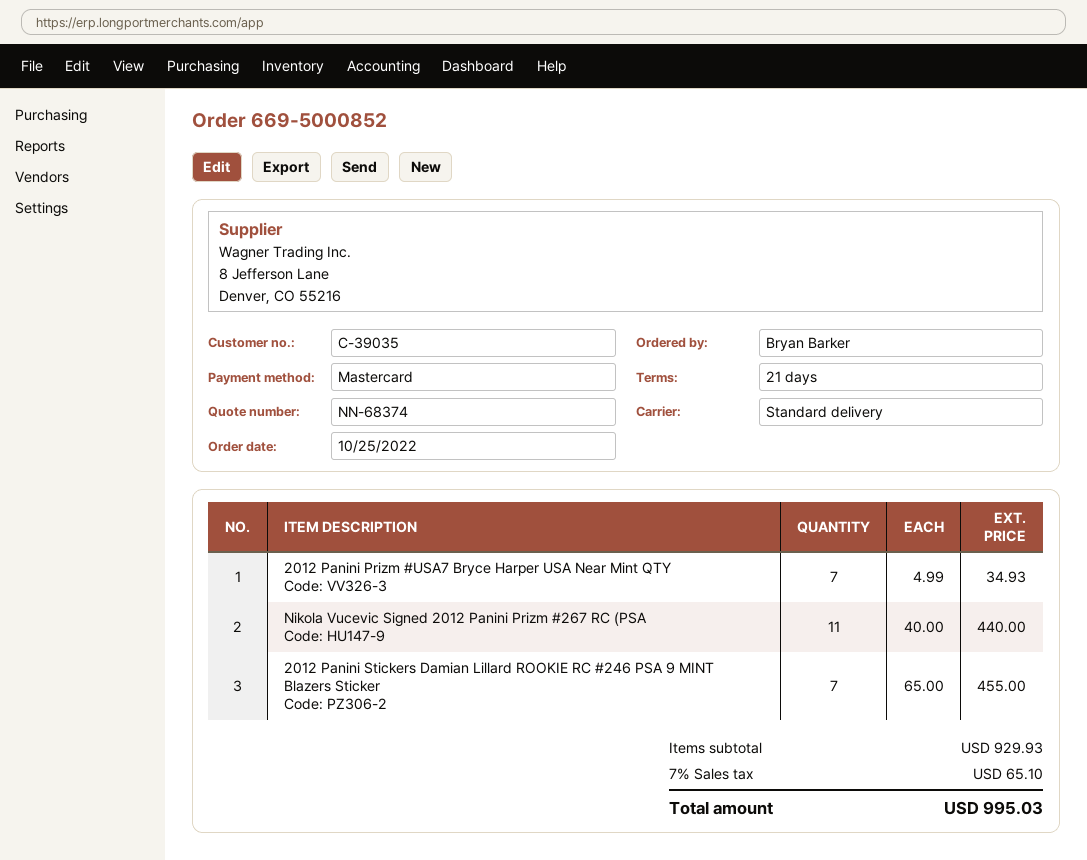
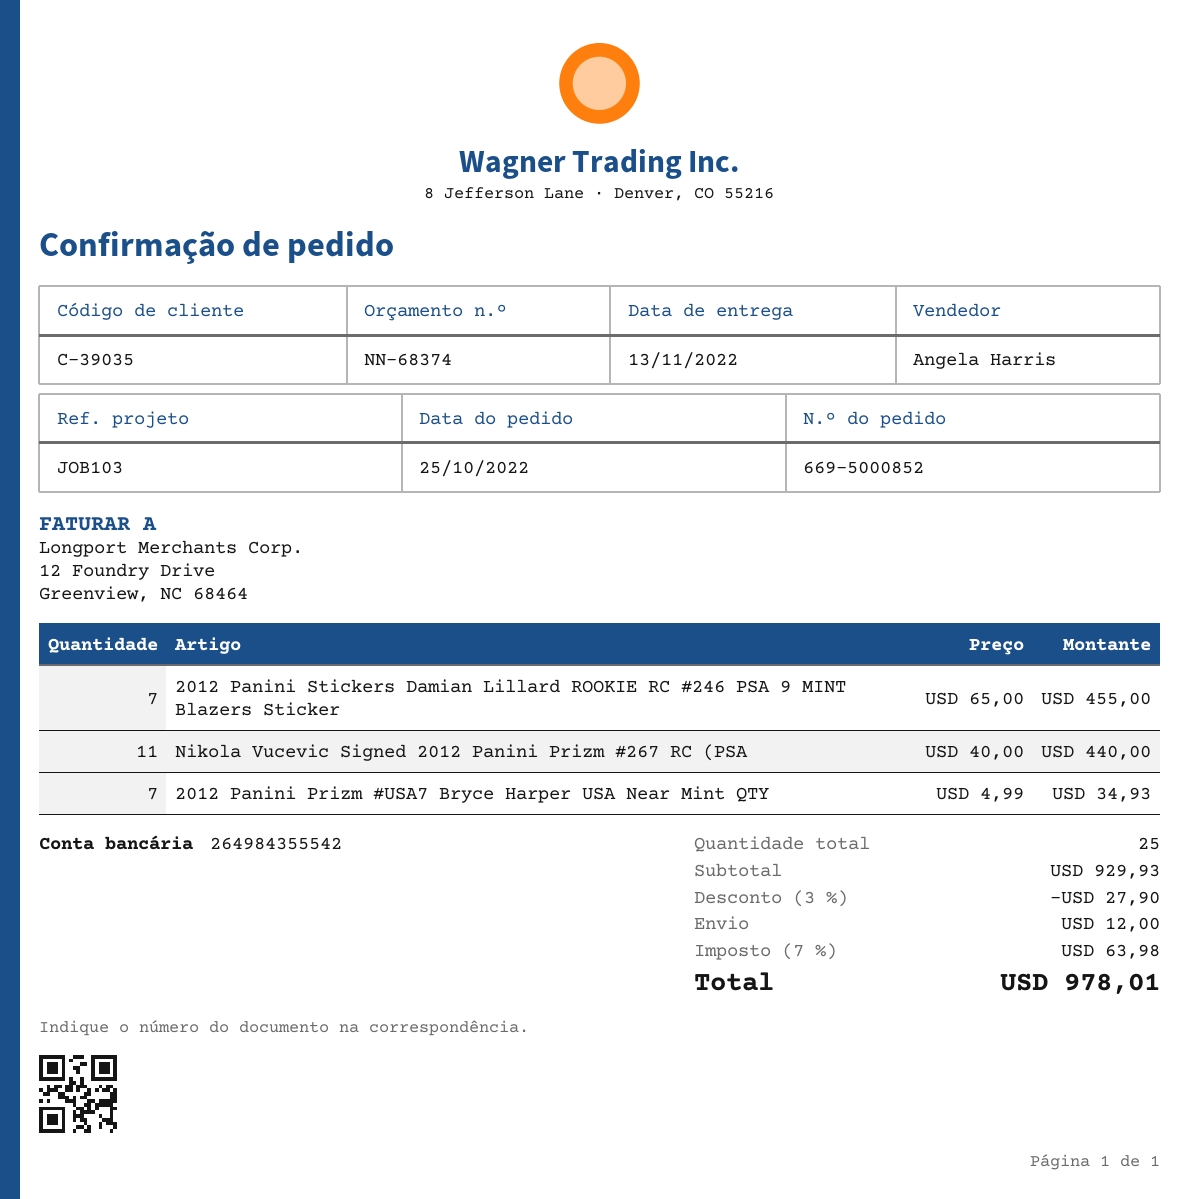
discount: none -> 3% = 27.90
shipping: none -> 12.00
tax: 7% = 65.10 -> 7% = 63.98
total: 995.03 -> 978.01

